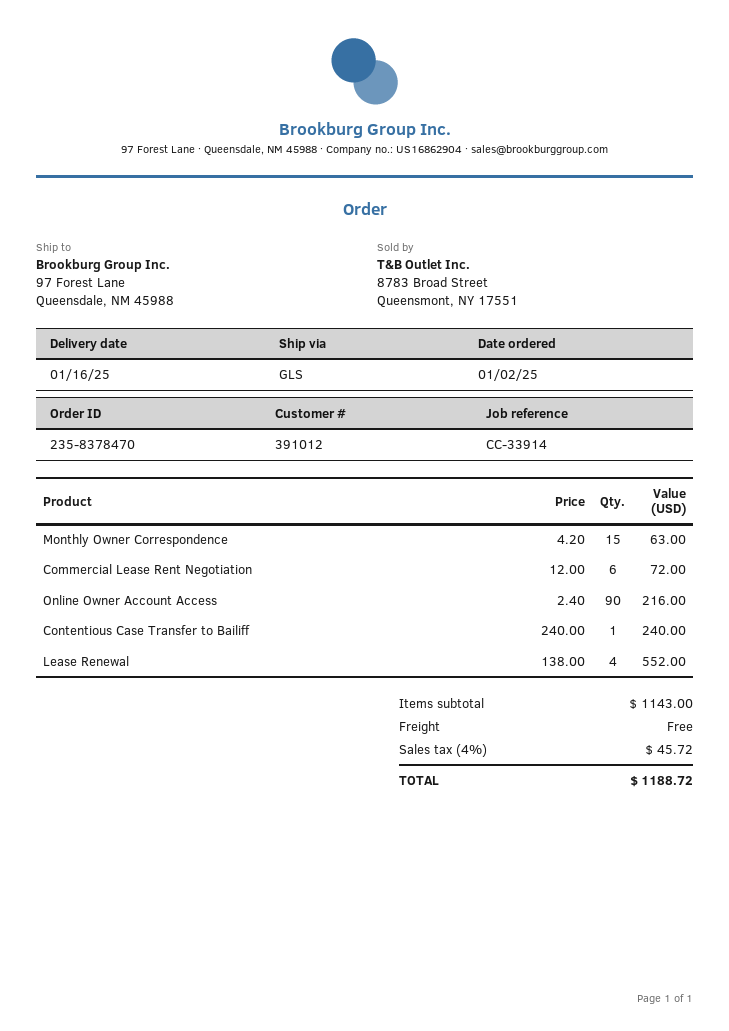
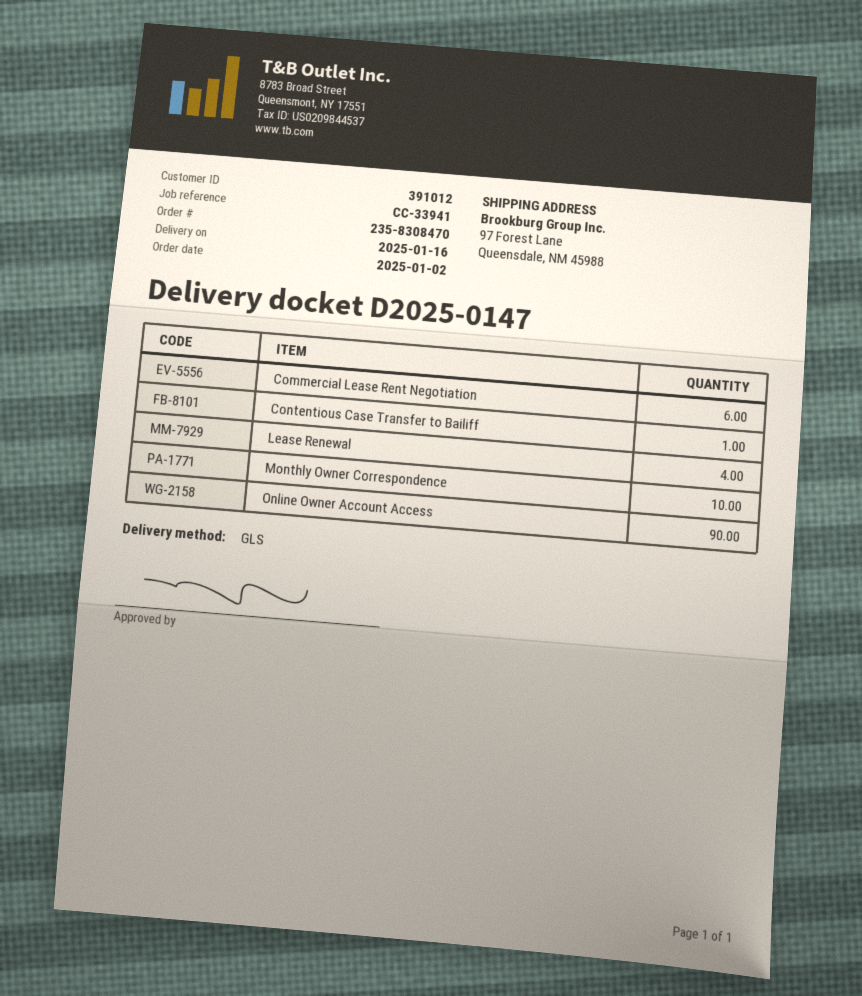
order number: 235-8378470 -> 235-8308470
reference: CC-33914 -> CC-33941
Monthly Owner Correspondence: 15 -> 10

